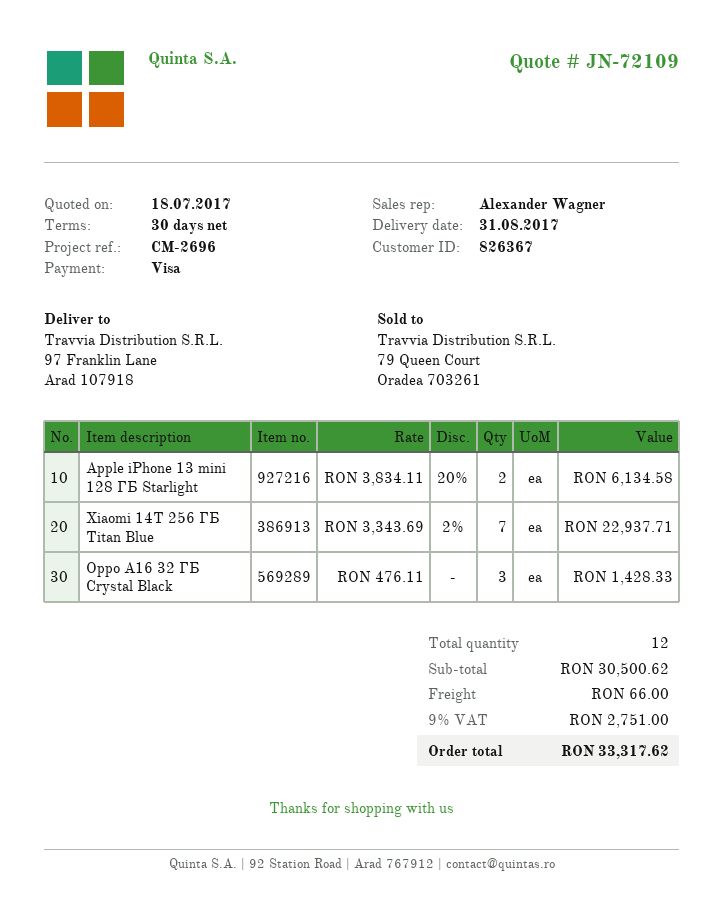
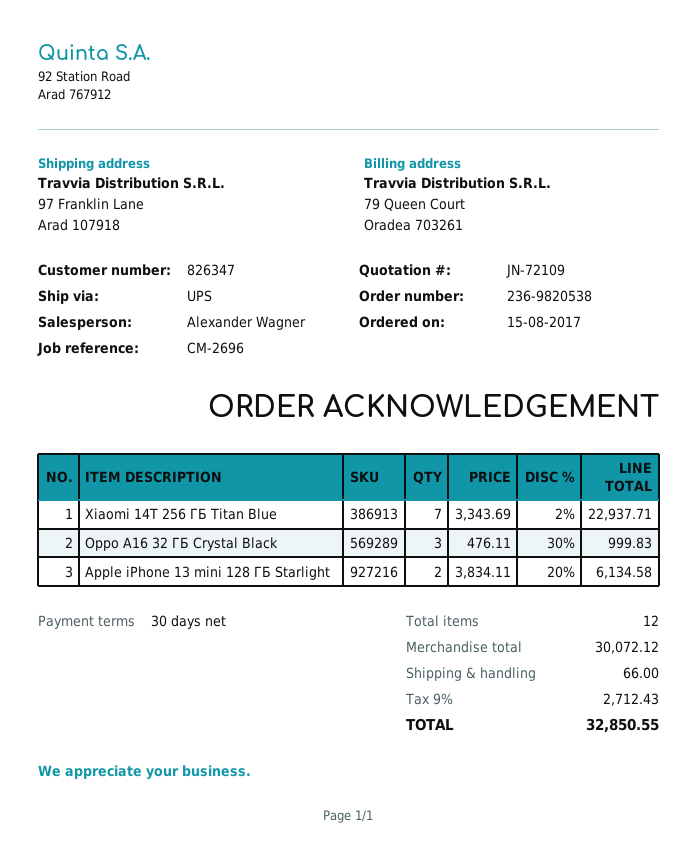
customer number: 826367 -> 826347
Oppo A16 32 ГБ Crystal Black: 3 x 476.11 = 1428.33 -> 3 x 476.11 - 30% = 999.83
subtotal: 30500.62 -> 30072.12
tax: 9% = 2751.00 -> 9% = 2712.43
total: 33317.62 -> 32850.55

